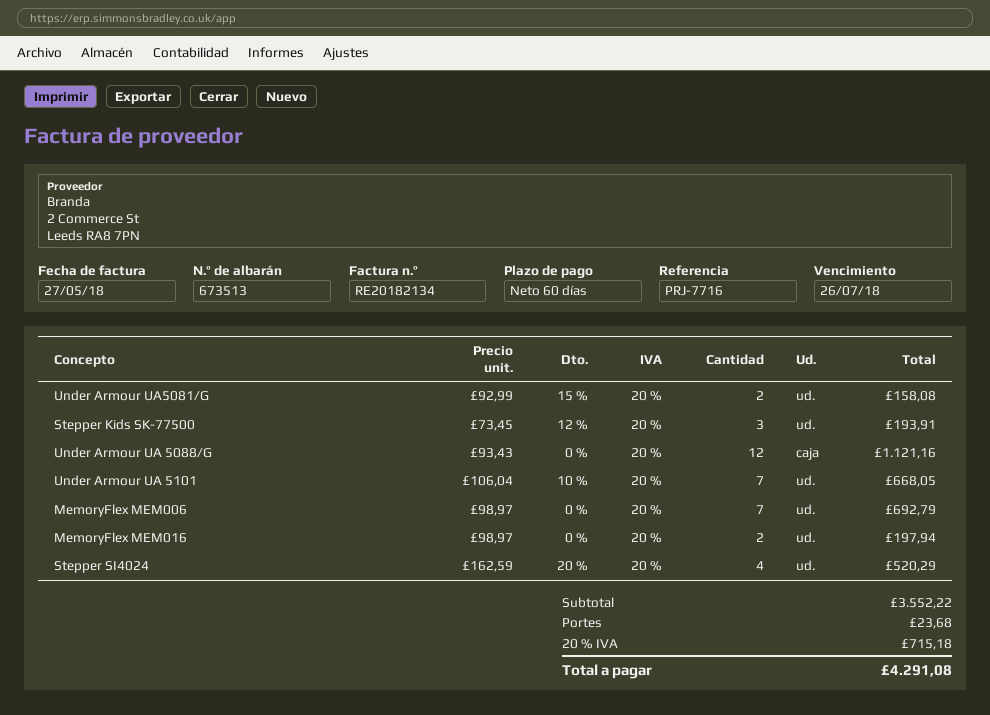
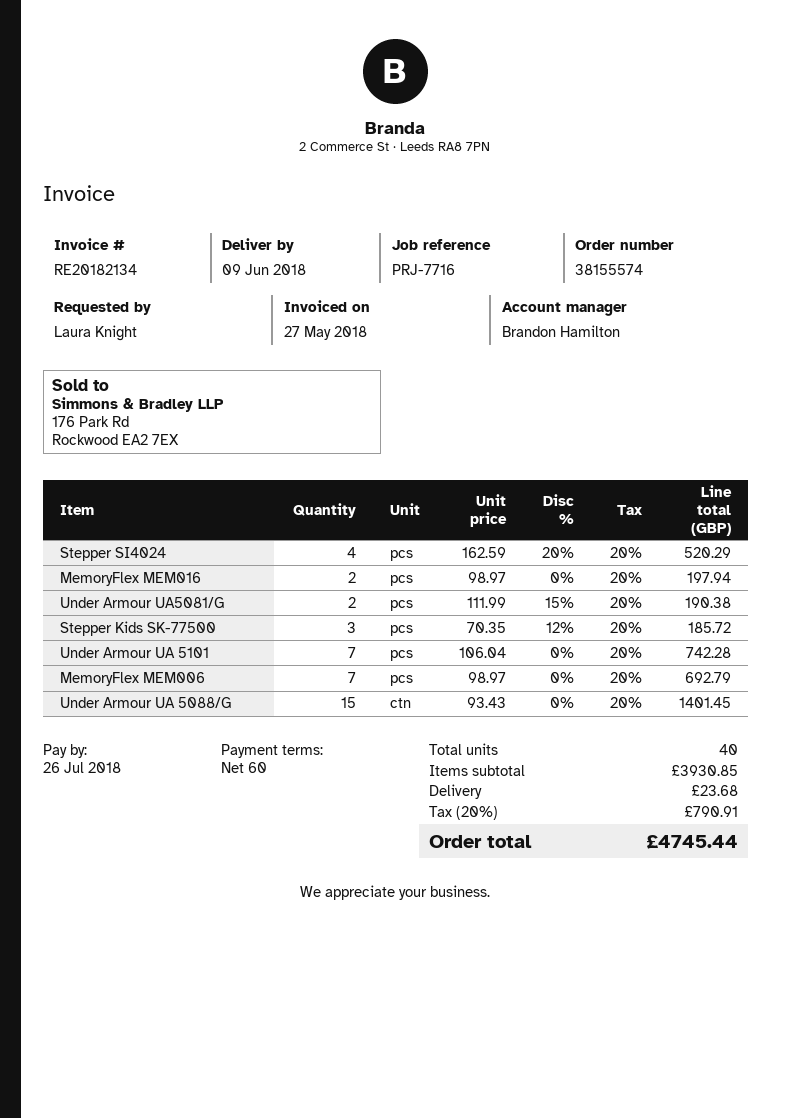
Under Armour UA5081/G: 2 x 92.99 - 15% = 158.08 -> 2 x 111.99 - 15% = 190.38
Stepper Kids SK-77500: 3 x 73.45 - 12% = 193.91 -> 3 x 70.35 - 12% = 185.72
Under Armour UA 5088/G: 12 x 93.43 = 1121.16 -> 15 x 93.43 = 1401.45
Under Armour UA 5101: 7 x 106.04 - 10% = 668.05 -> 7 x 106.04 = 742.28
subtotal: 3552.22 -> 3930.85
tax: 20% = 715.18 -> 20% = 790.91
total: 4291.08 -> 4745.44

